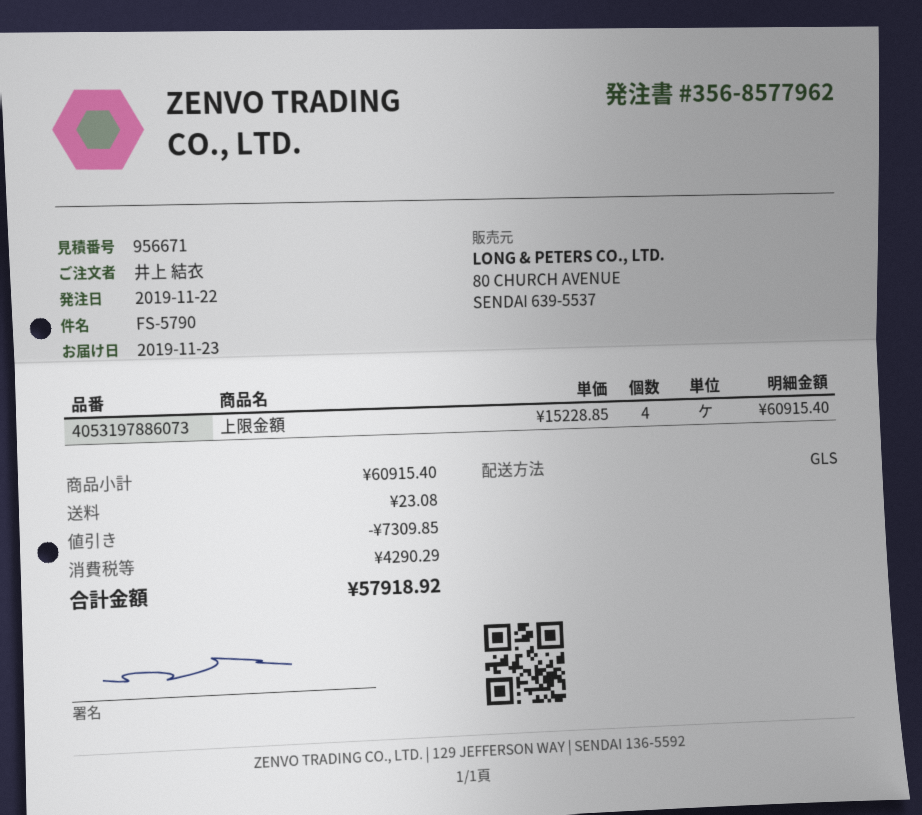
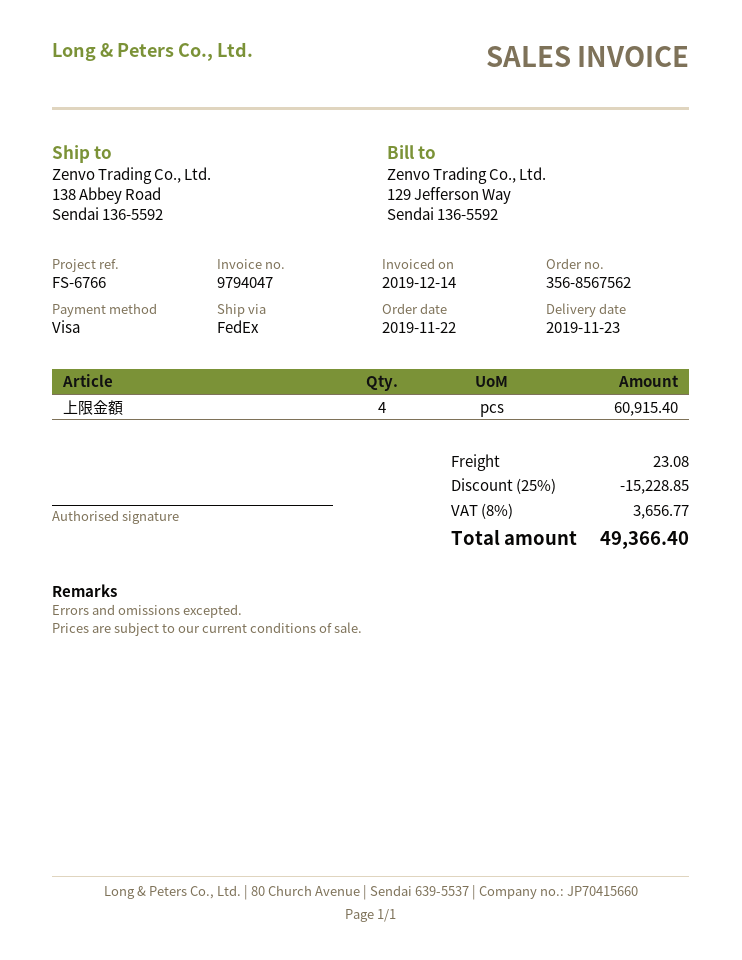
order number: 356-8577962 -> 356-8567562
reference: FS-5790 -> FS-6766
shipping method: GLS -> FedEx
discount: 7309.85 -> 15228.85
tax: 4290.29 -> 3656.77
total: 57918.92 -> 49366.40

